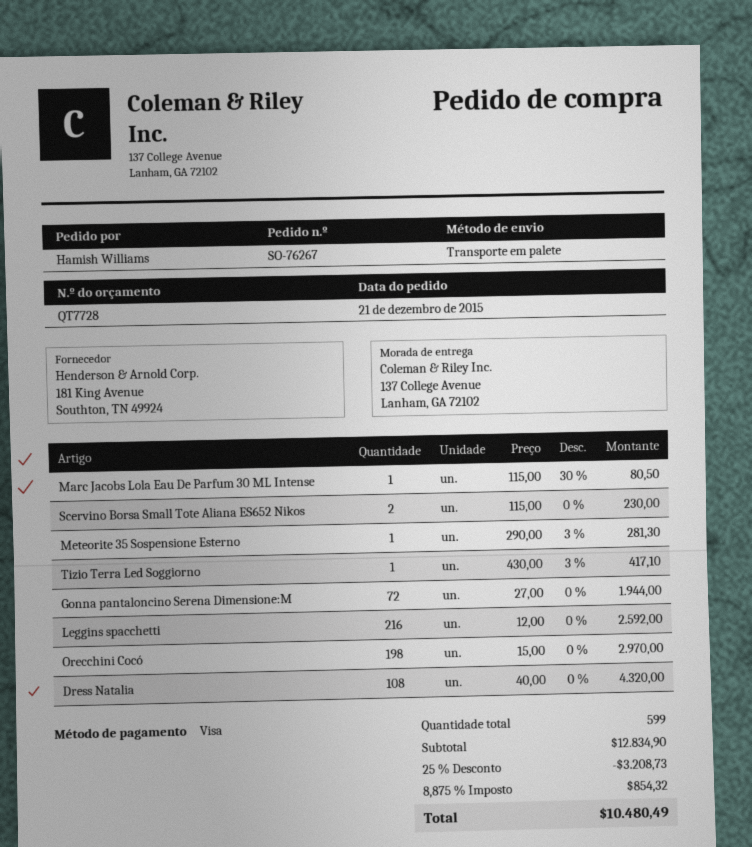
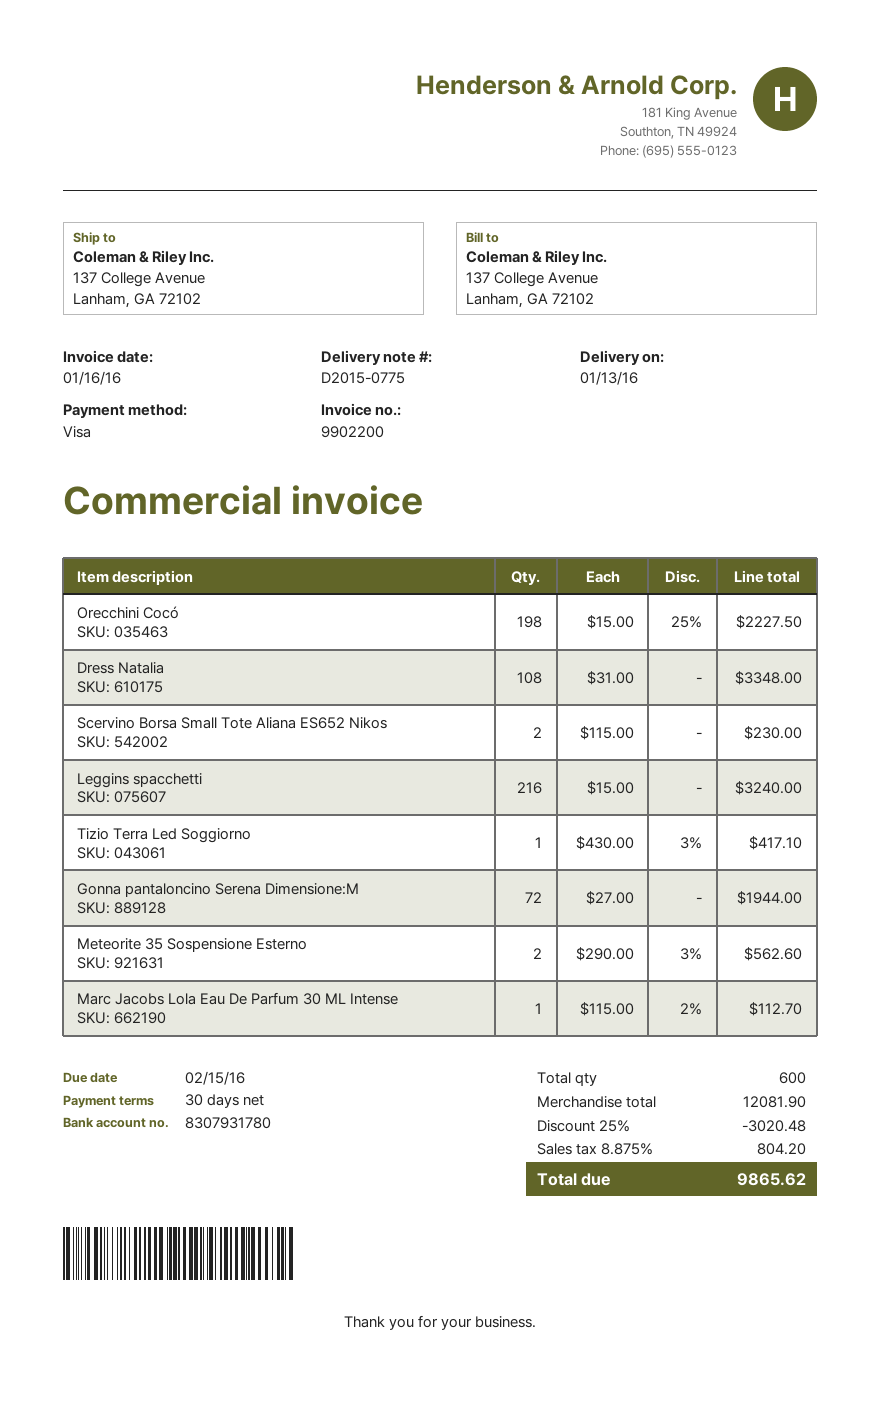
Marc Jacobs Lola Eau De Parfum 30 ML Intense: 1 x 115.00 - 30% = 80.50 -> 1 x 115.00 - 2% = 112.70
Meteorite 35 Sospensione Esterno: 1 x 290.00 - 3% = 281.30 -> 2 x 290.00 - 3% = 562.60
Leggins spacchetti: 216 x 12.00 = 2592.00 -> 216 x 15.00 = 3240.00
Orecchini Cocó: 198 x 15.00 = 2970.00 -> 198 x 15.00 - 25% = 2227.50
Dress Natalia: 108 x 40.00 = 4320.00 -> 108 x 31.00 = 3348.00
total quantity: 599 -> 600
subtotal: 12834.90 -> 12081.90
discount: 25% = 3208.73 -> 25% = 3020.48
tax: 8.875% = 854.32 -> 8.875% = 804.20
total: 10480.49 -> 9865.62

